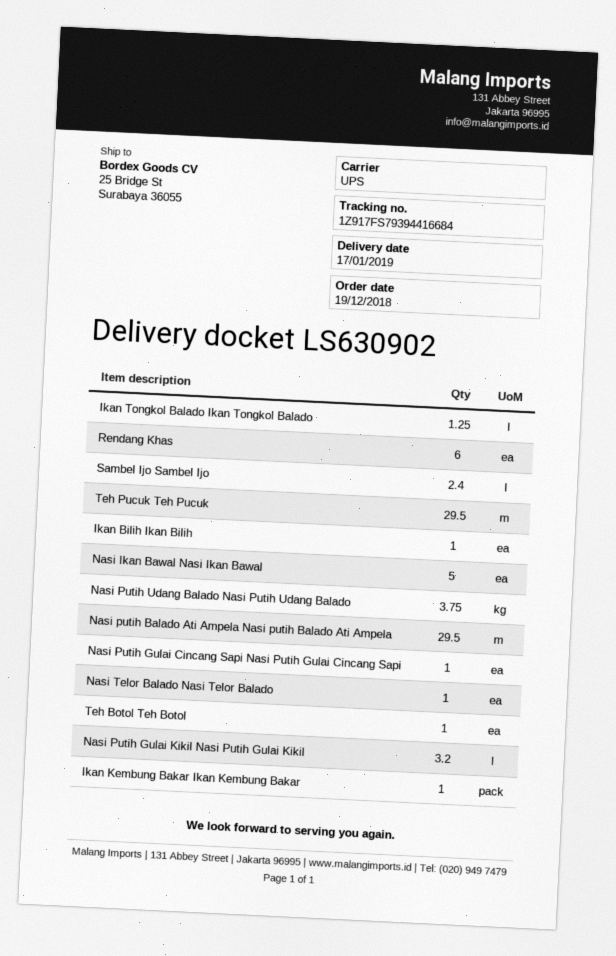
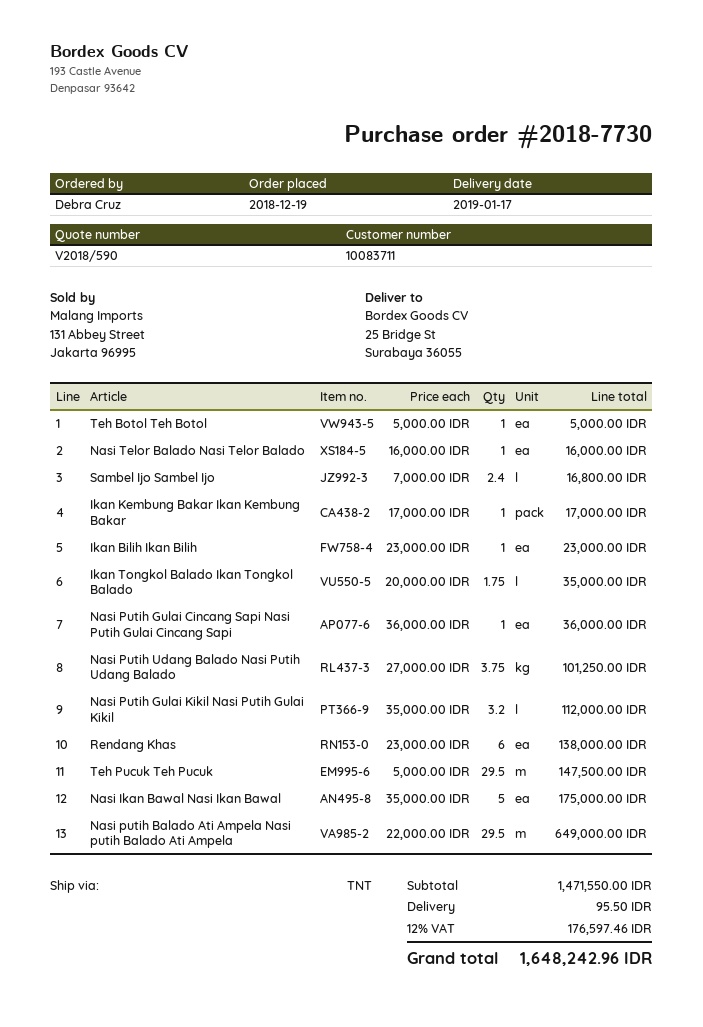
shipping method: UPS -> TNT
Ikan Tongkol Balado Ikan Tongkol Balado: 1.25 -> 1.75

